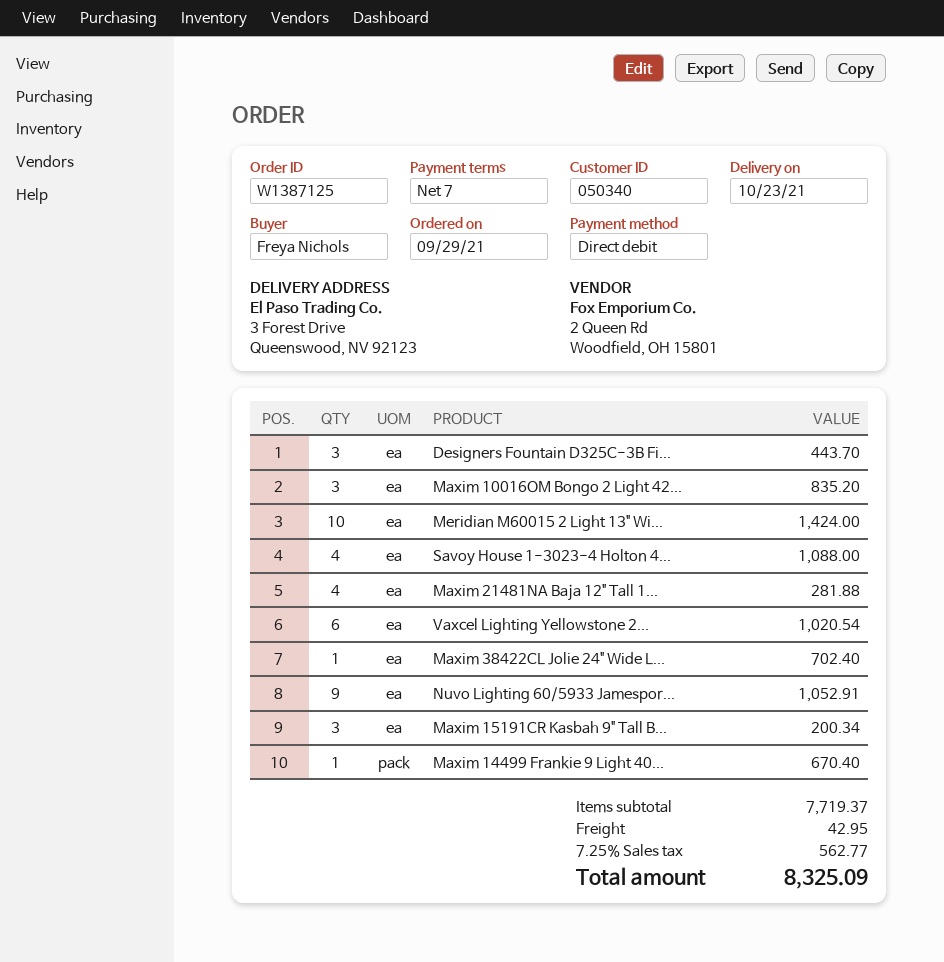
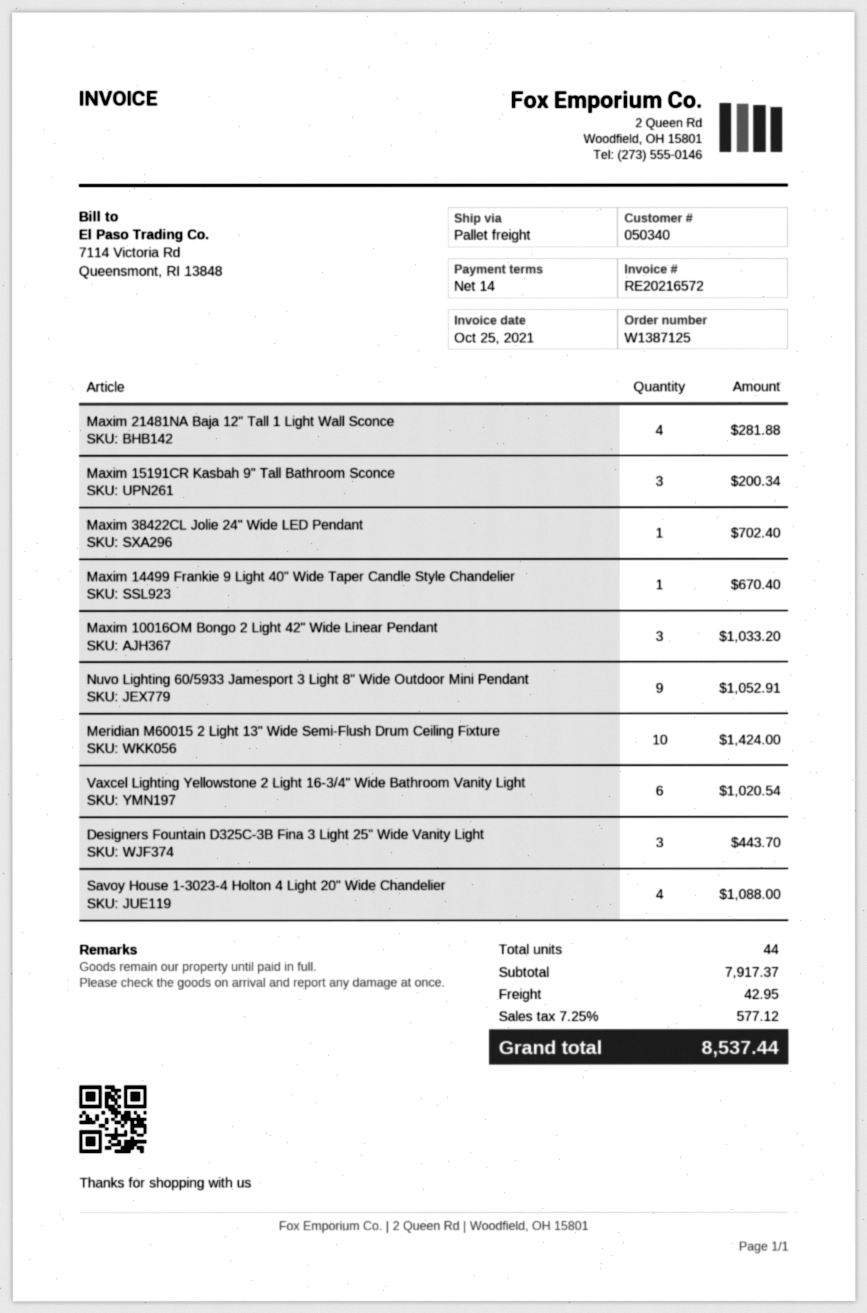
payment terms: 7 days -> 14 days
Maxim 10016OM Bongo 2 Light 42...: 3 for 835.20 -> 3 for 1033.20
subtotal: 7719.37 -> 7917.37
tax: 7.25% = 562.77 -> 7.25% = 577.12
total: 8325.09 -> 8537.44

